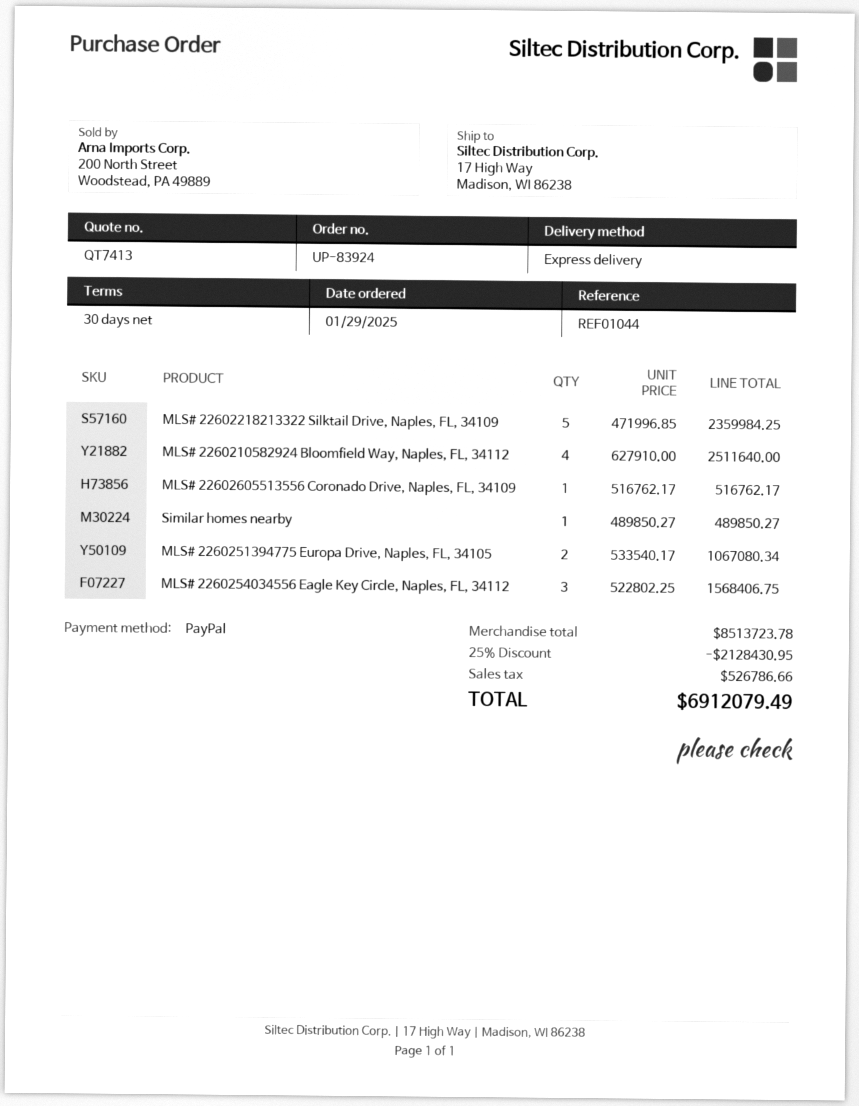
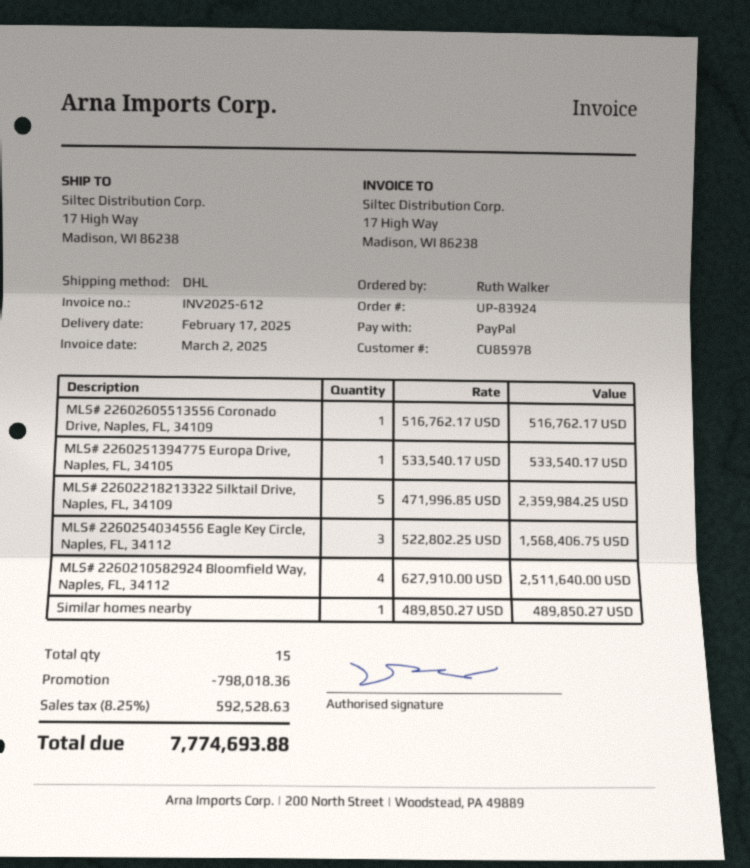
shipping method: express -> DHL
MLS# 2260251394775 Europa Drive, Naples, FL, 34105: 2 x 533540.17 = 1067080.34 -> 1 x 533540.17 = 533540.17
discount: 2128430.95 -> 798018.36
tax: 526786.66 -> 592528.63
total: 6912079.49 -> 7774693.88

